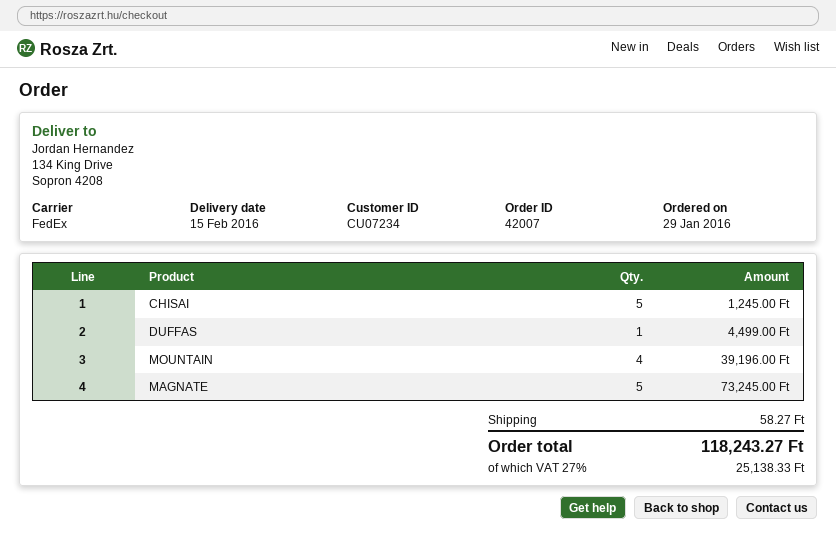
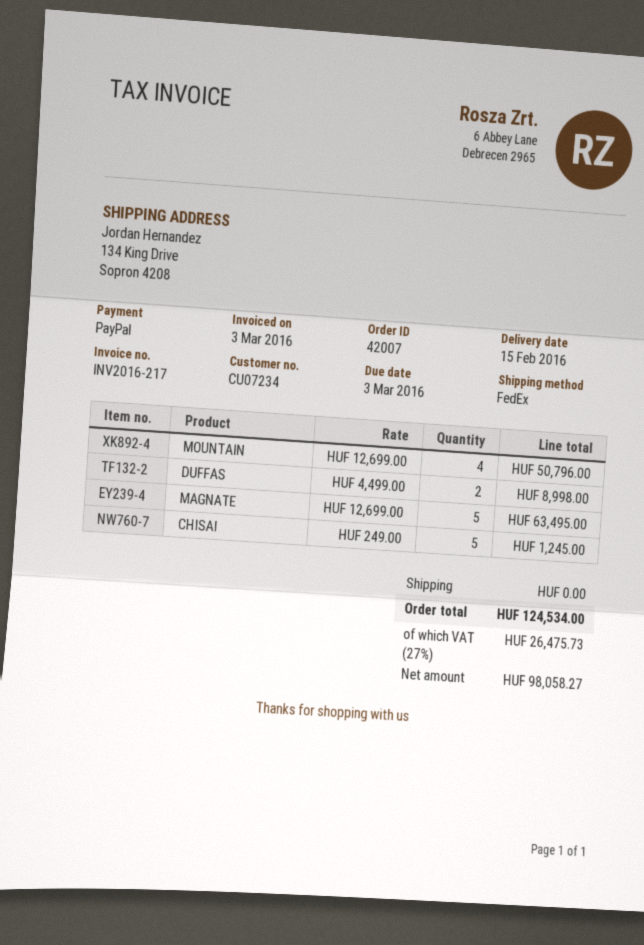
DUFFAS: 1 for 4499.00 -> 2 for 8998.00
MOUNTAIN: 4 for 39196.00 -> 4 for 50796.00
MAGNATE: 5 for 73245.00 -> 5 for 63495.00
shipping: 58.27 -> 0.00
tax: 27% = 25138.33 -> 27% = 26475.73
total: 118243.27 -> 124534.00

